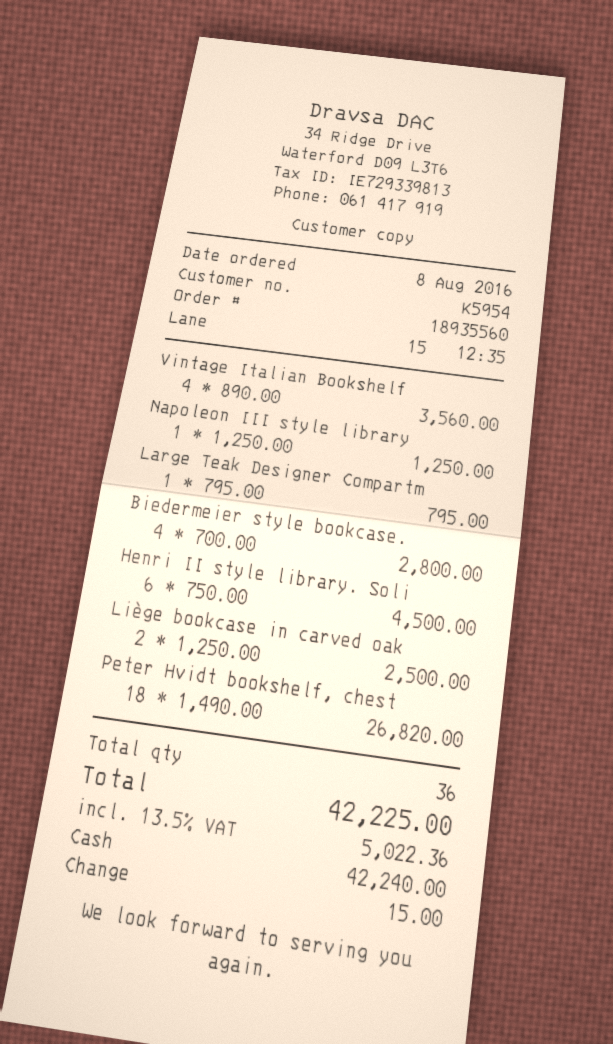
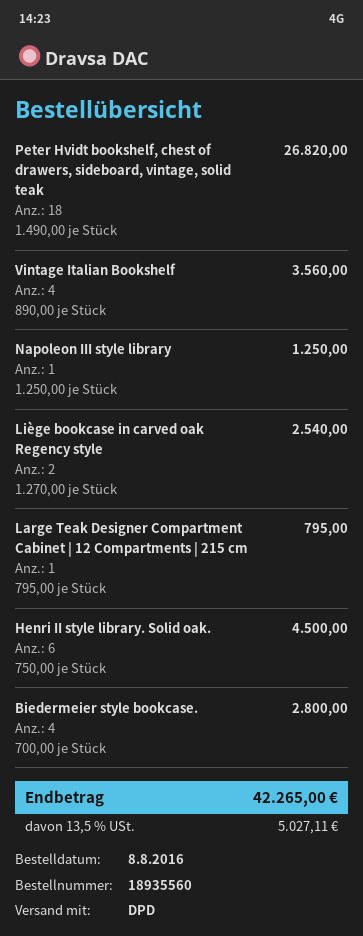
Liège bookcase in carved oak: 2 x 1250.00 = 2500.00 -> 2 x 1270.00 = 2540.00
tax: 13.5% = 5022.36 -> 13.5% = 5027.11
total: 42225.00 -> 42265.00

